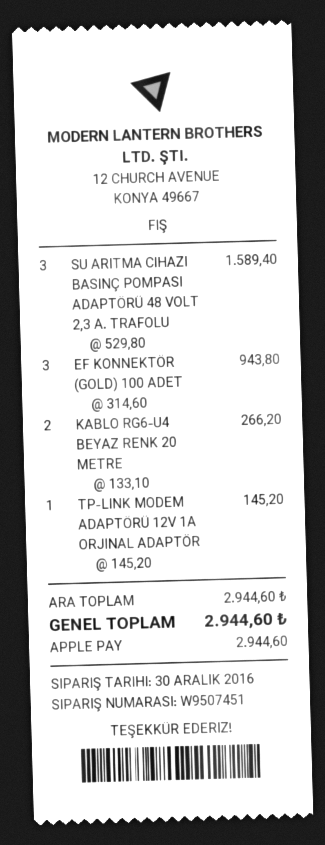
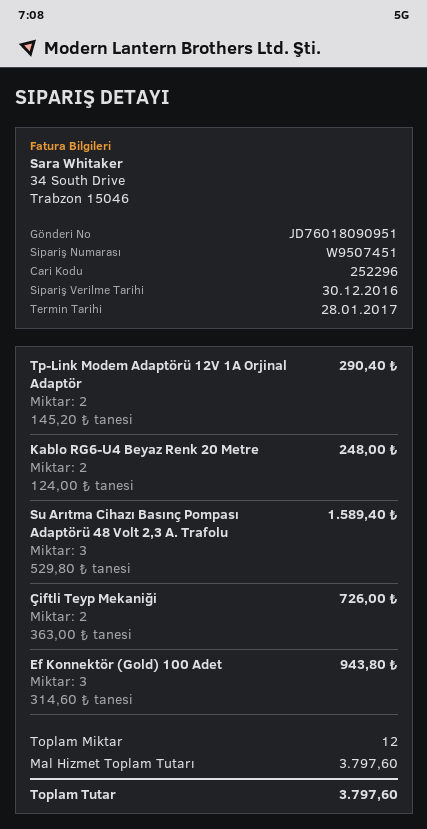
KABLO RG6-U4 BEYAZ RENK 20 METRE: 2 x 133.10 = 266.20 -> 2 x 124.00 = 248.00
TP-LINK MODEM ADAPTÖRÜ 12V 1A ORJINAL ADAPTÖR: 1 x 145.20 = 145.20 -> 2 x 145.20 = 290.40
Çiftli Teyp Mekaniği: none -> 2 x 363.00 = 726.00
subtotal: 2944.60 -> 3797.60
total: 2944.60 -> 3797.60

